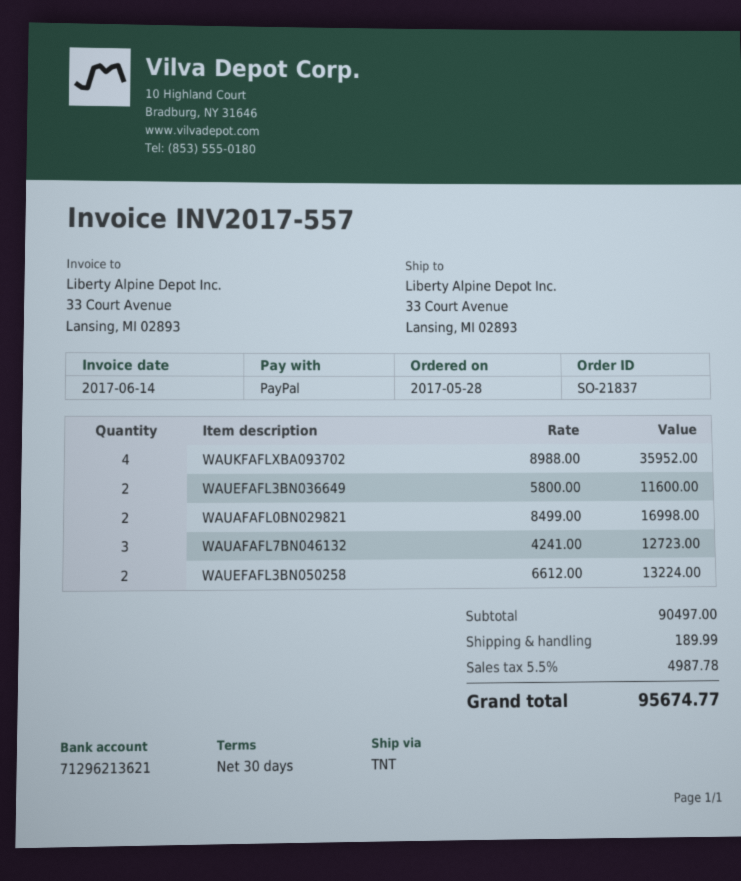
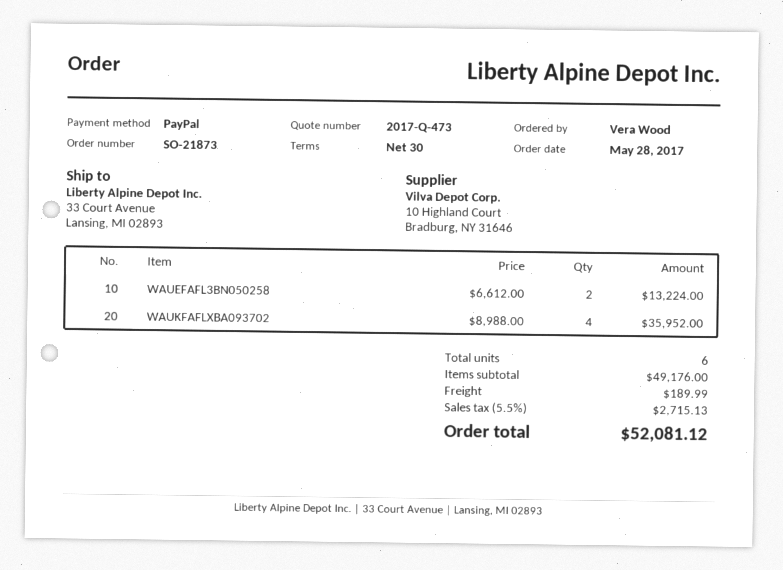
order number: SO-21837 -> SO-21873
WAUEFAFL3BN036649: 2 x 5800.00 = 11600.00 -> none
WAUAFAFL0BN029821: 2 x 8499.00 = 16998.00 -> none
WAUAFAFL7BN046132: 3 x 4241.00 = 12723.00 -> none
subtotal: 90497.00 -> 49176.00
tax: 5.5% = 4987.78 -> 5.5% = 2715.13
total: 95674.77 -> 52081.12

